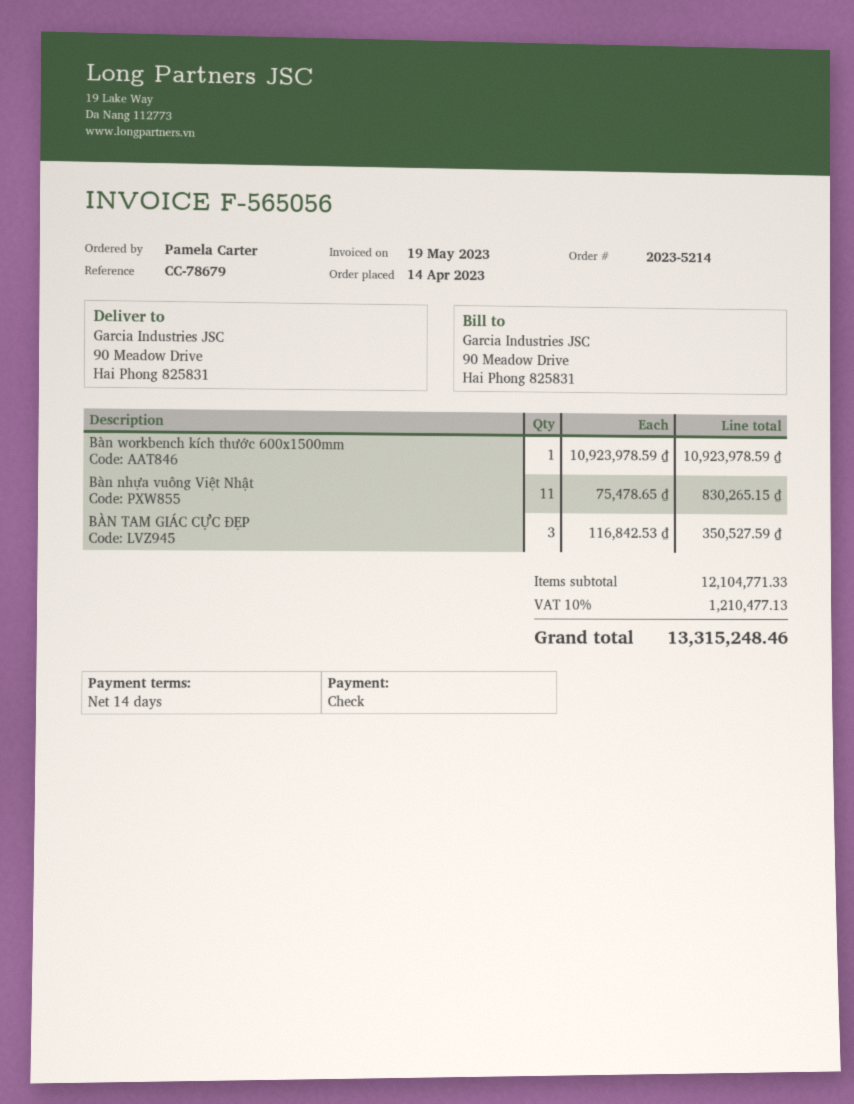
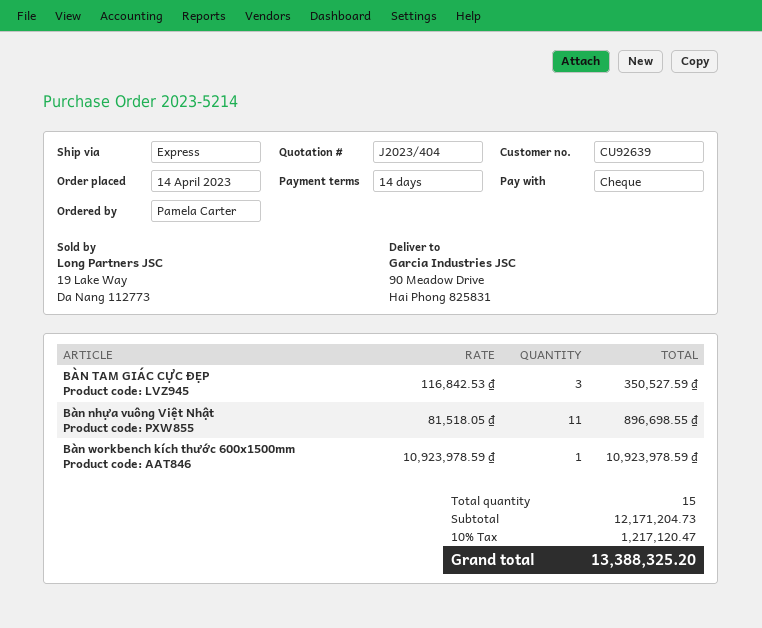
Bàn nhựa vuông Việt Nhật: 11 x 75478.65 = 830265.15 -> 11 x 81518.05 = 896698.55
subtotal: 12104771.33 -> 12171204.73
tax: 10% = 1210477.13 -> 10% = 1217120.47
total: 13315248.46 -> 13388325.20

